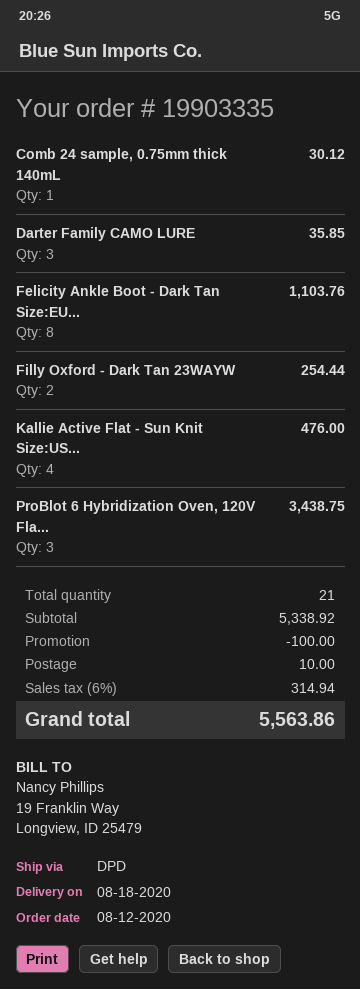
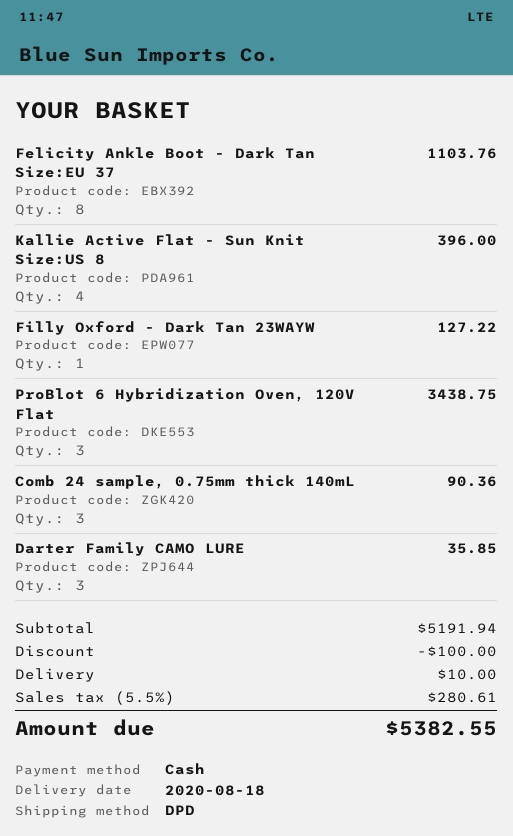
Comb 24 sample, 0.75mm thick 140mL: 1 for 30.12 -> 3 for 90.36
Filly Oxford - Dark Tan 23WAYW: 2 for 254.44 -> 1 for 127.22
Kallie Active Flat - Sun Knit Size:US...: 4 for 476.00 -> 4 for 396.00
subtotal: 5338.92 -> 5191.94
tax: 6% = 314.94 -> 5.5% = 280.61
total: 5563.86 -> 5382.55

